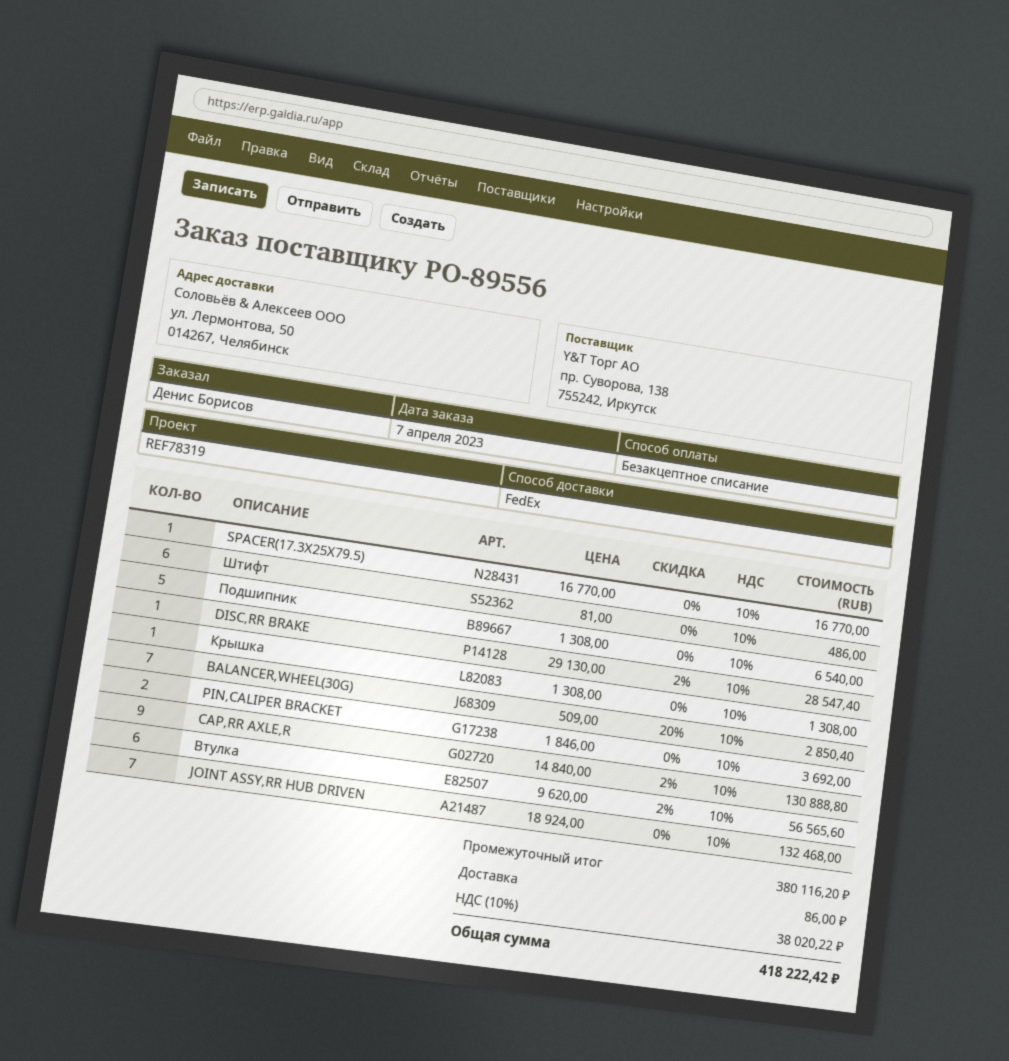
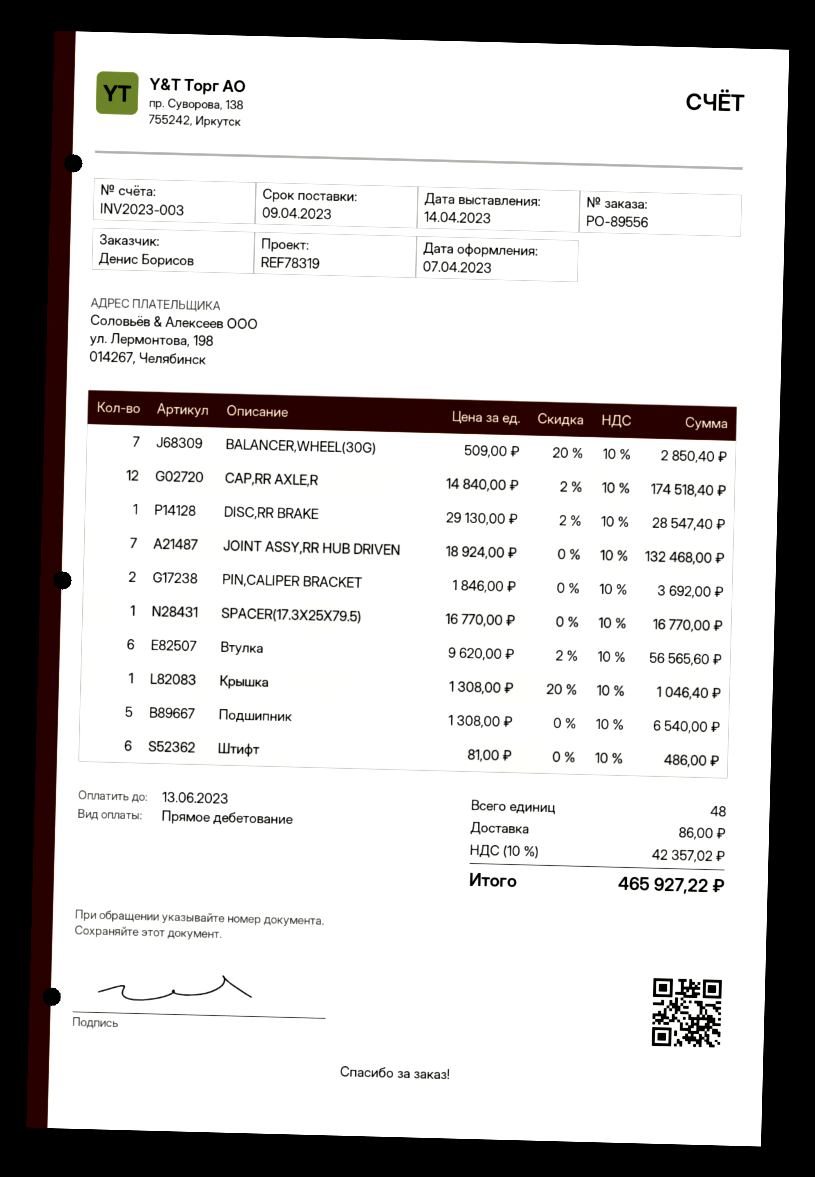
Крышка: 1 x 1308.00 = 1308.00 -> 1 x 1308.00 - 20% = 1046.40
CAP,RR AXLE,R: 9 x 14840.00 - 2% = 130888.80 -> 12 x 14840.00 - 2% = 174518.40
tax: 10% = 38020.22 -> 10% = 42357.02
total: 418222.42 -> 465927.22

